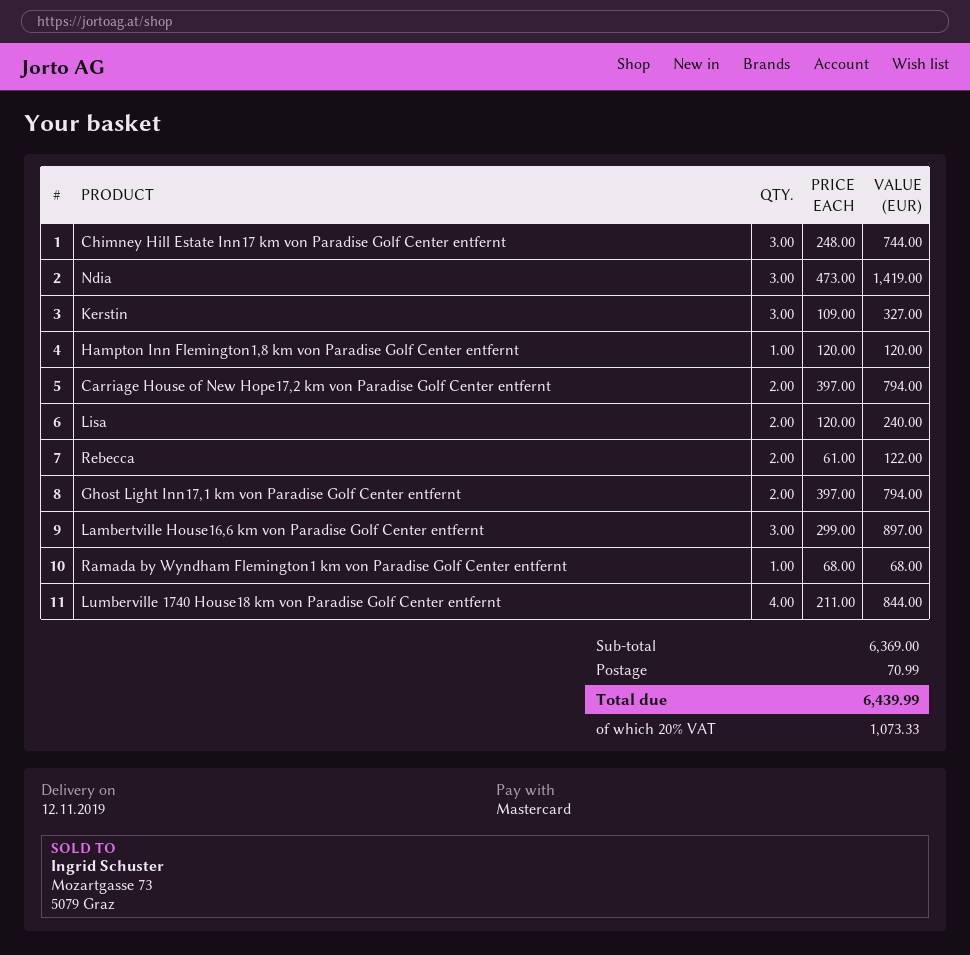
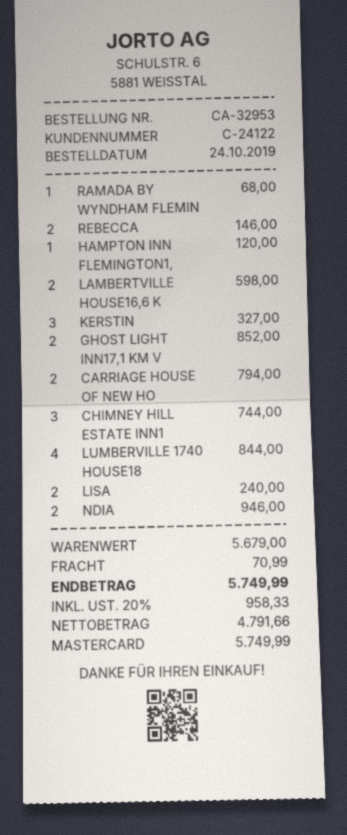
Ndia: 3 for 1419.00 -> 2 for 946.00
Rebecca: 2 for 122.00 -> 2 for 146.00
Ghost Light Inn17,1 km von Paradise Golf Center entfernt: 2 for 794.00 -> 2 for 852.00
Lambertville House16,6 km von Paradise Golf Center entfernt: 3 for 897.00 -> 2 for 598.00
subtotal: 6369.00 -> 5679.00
tax: 20% = 1073.33 -> 20% = 958.33
total: 6439.99 -> 5749.99

